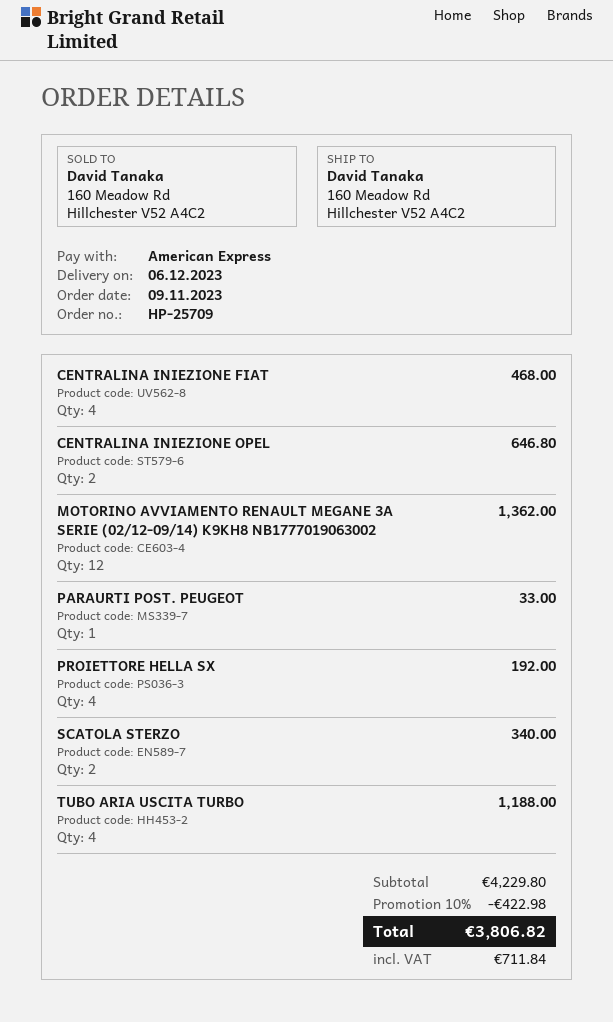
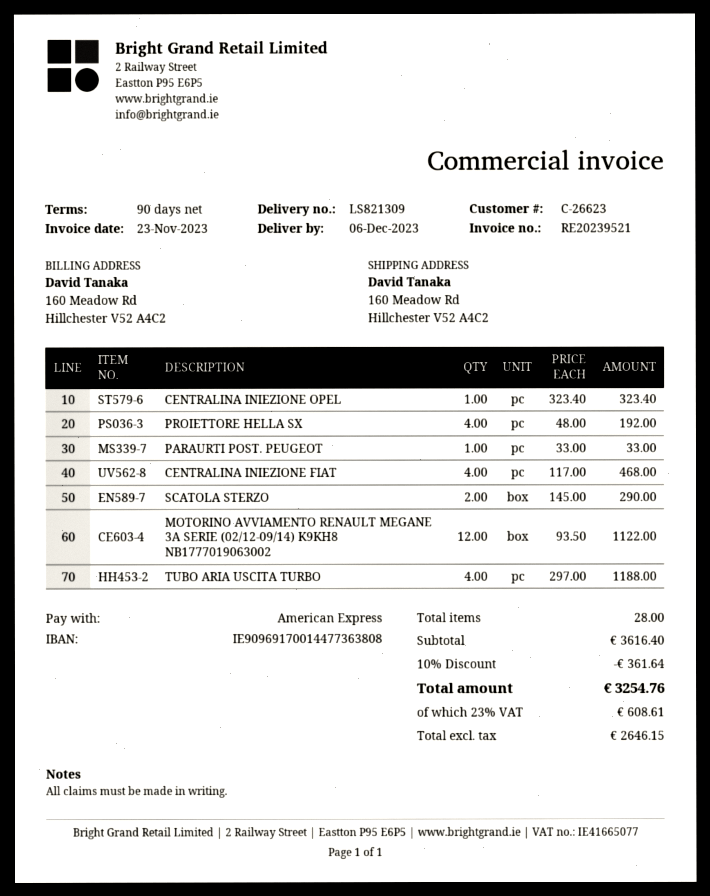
CENTRALINA INIEZIONE OPEL: 2 for 646.80 -> 1 for 323.40
MOTORINO AVVIAMENTO RENAULT MEGANE 3A SERIE (02/12-09/14) K9KH8 NB1777019063002: 12 for 1362.00 -> 12 for 1122.00
SCATOLA STERZO: 2 for 340.00 -> 2 for 290.00
subtotal: 4229.80 -> 3616.40
discount: 10% = 422.98 -> 10% = 361.64
tax: 711.84 -> 608.61
total: 3806.82 -> 3254.76

